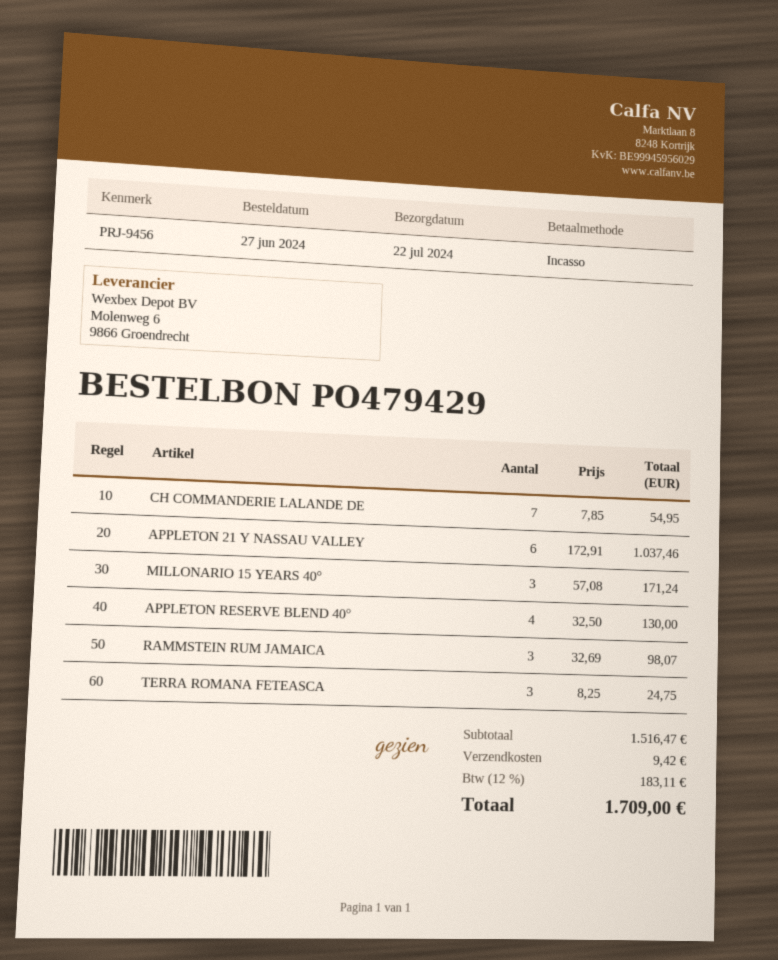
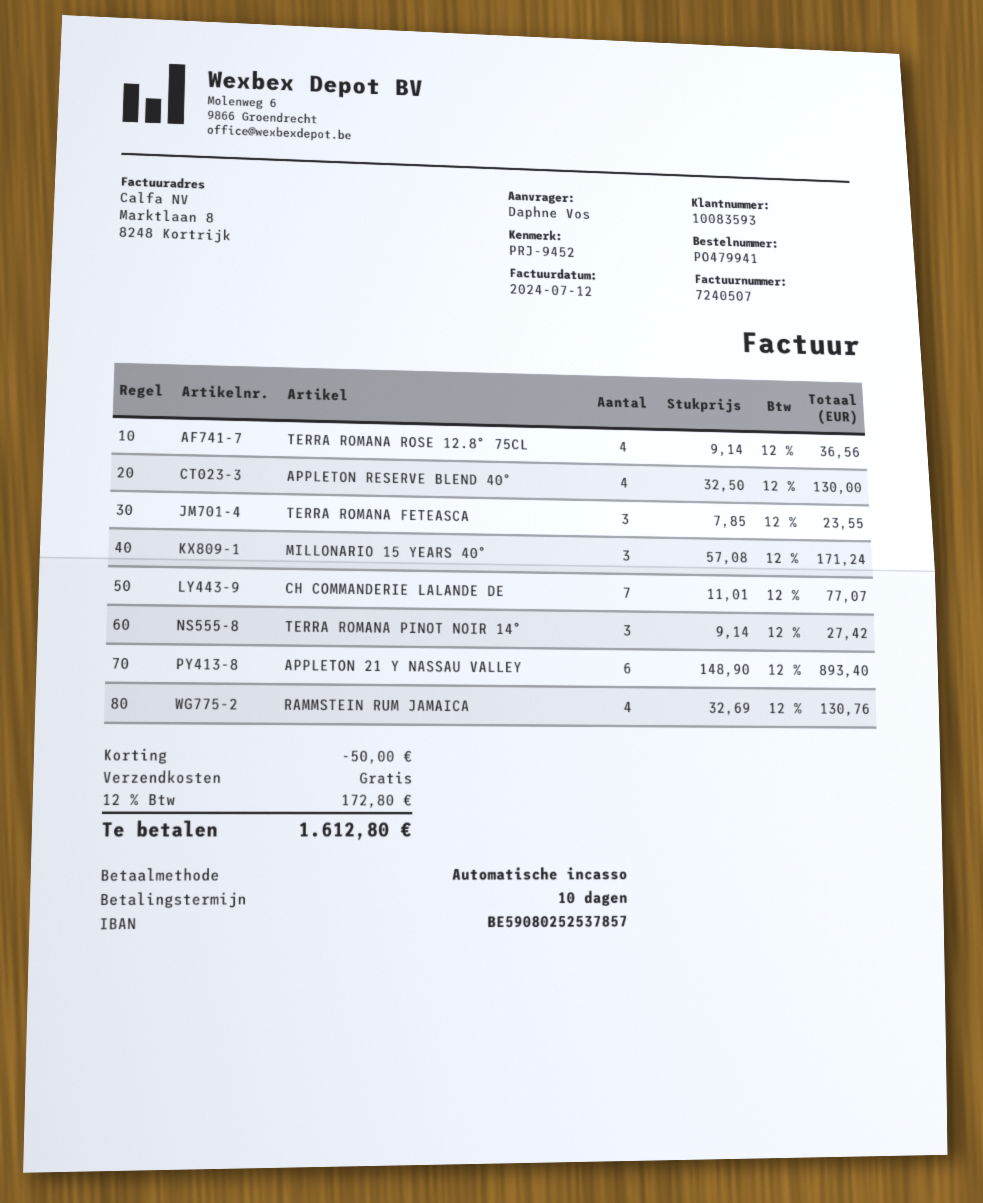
order number: PO479429 -> PO479941
reference: PRJ-9456 -> PRJ-9452
CH COMMANDERIE LALANDE DE: 7 x 7.85 = 54.95 -> 7 x 11.01 = 77.07
APPLETON 21 Y NASSAU VALLEY: 6 x 172.91 = 1037.46 -> 6 x 148.90 = 893.40
RAMMSTEIN RUM JAMAICA: 3 x 32.69 = 98.07 -> 4 x 32.69 = 130.76
TERRA ROMANA FETEASCA: 3 x 8.25 = 24.75 -> 3 x 7.85 = 23.55
TERRA ROMANA ROSE 12.8° 75CL: none -> 4 x 9.14 = 36.56
TERRA ROMANA PINOT NOIR 14°: none -> 3 x 9.14 = 27.42
discount: none -> 50.00
shipping: 9.42 -> 0.00
tax: 12% = 183.11 -> 12% = 172.80
total: 1709.00 -> 1612.80

